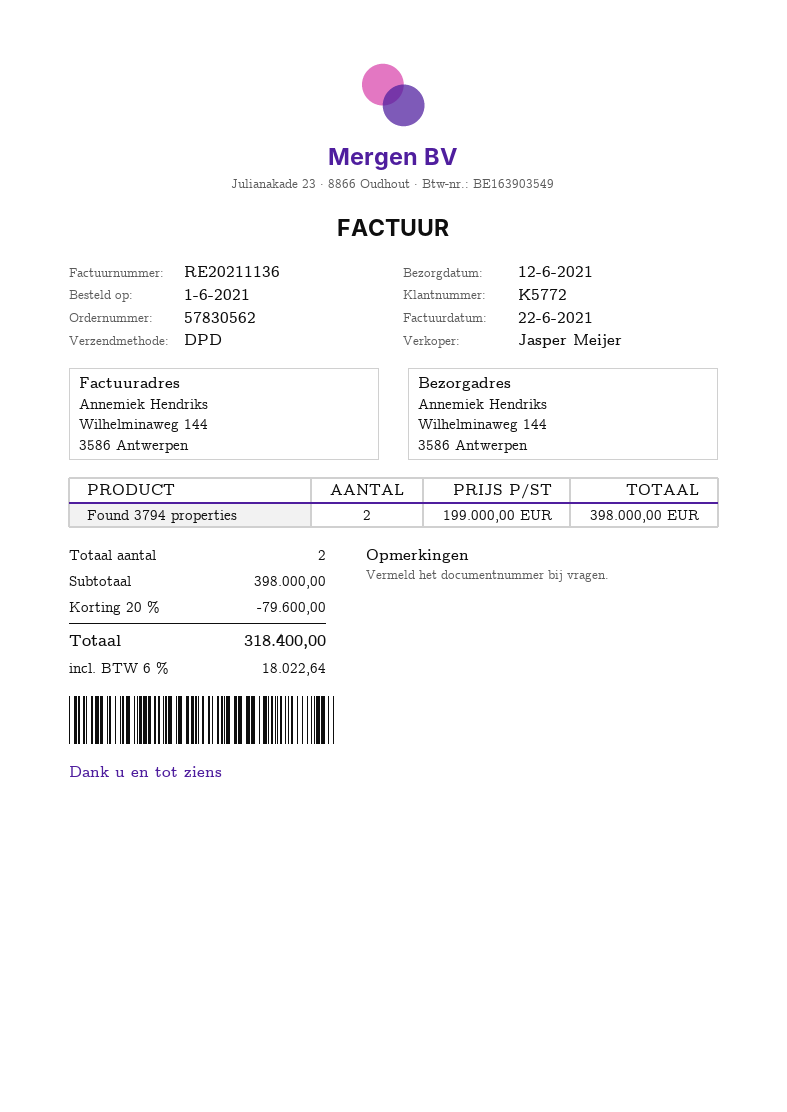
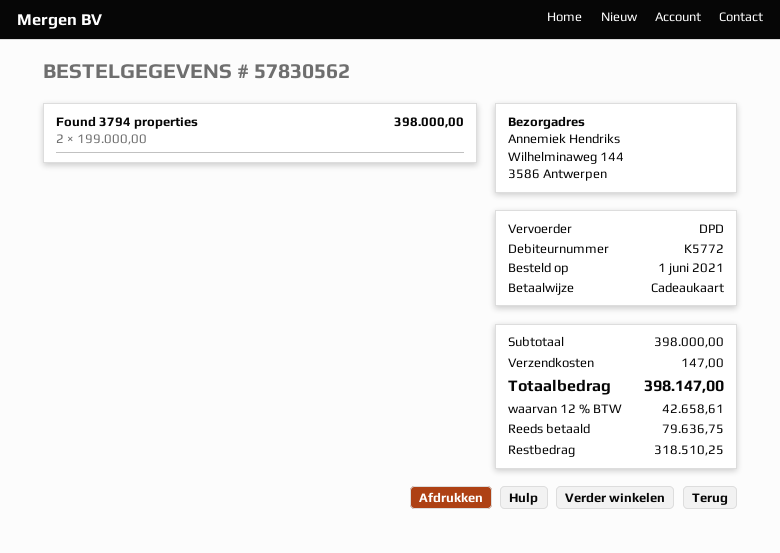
discount: 20% = 79600.00 -> none
shipping: none -> 147.00
tax: 6% = 18022.64 -> 12% = 42658.61
total: 318400.00 -> 398147.00

